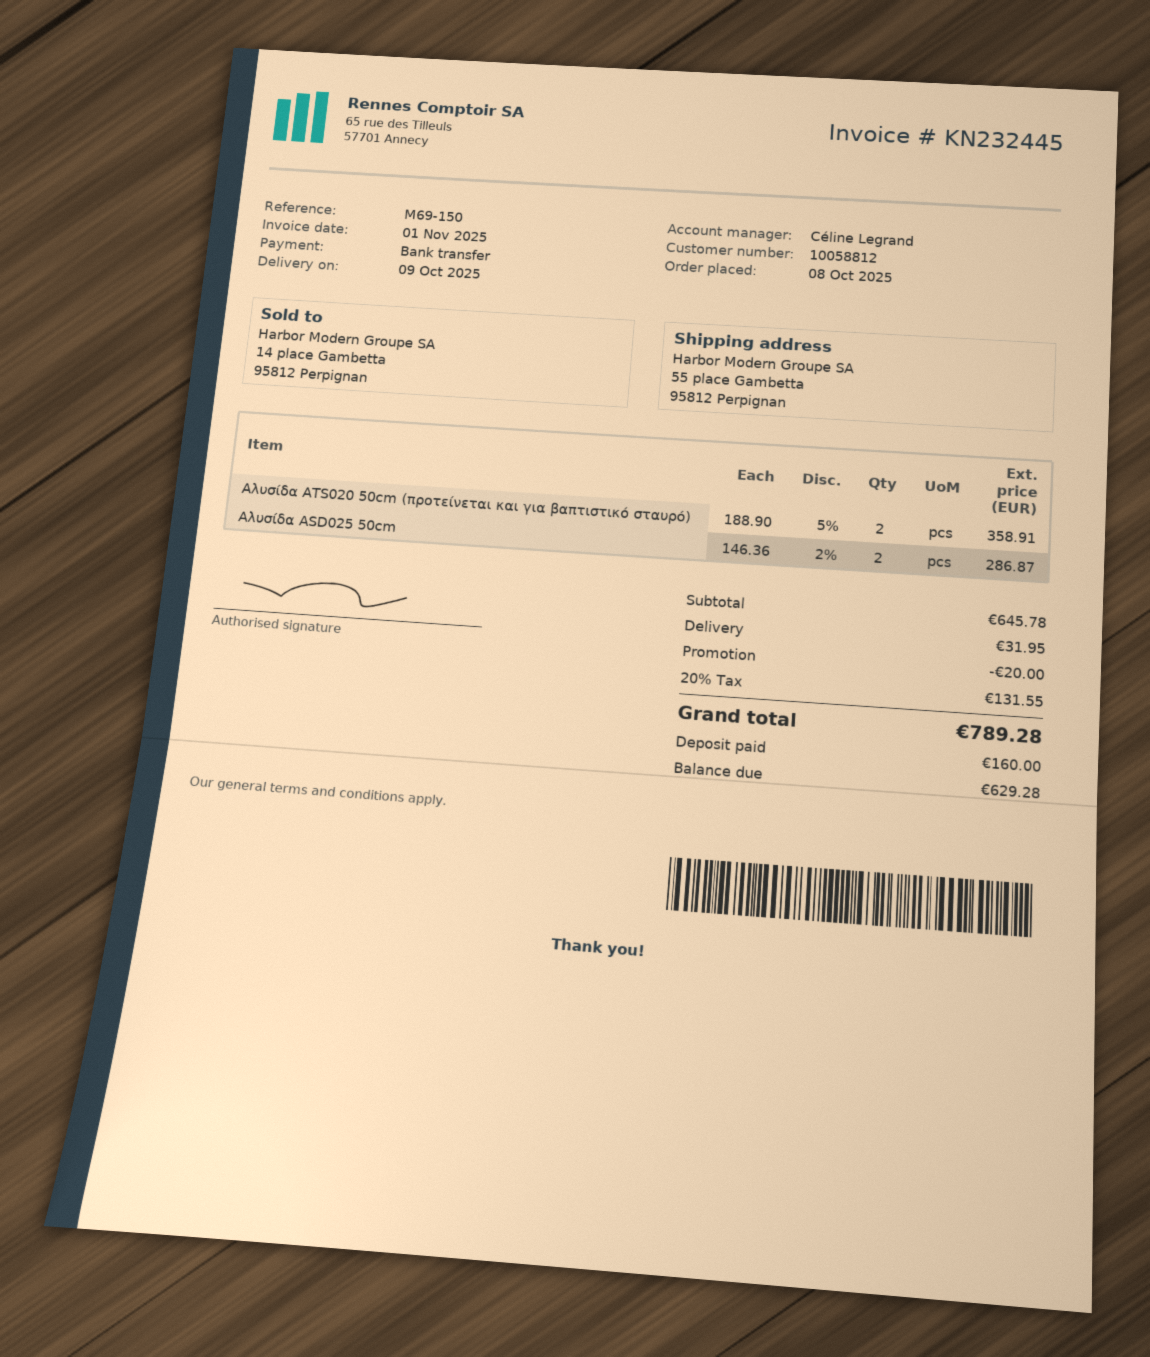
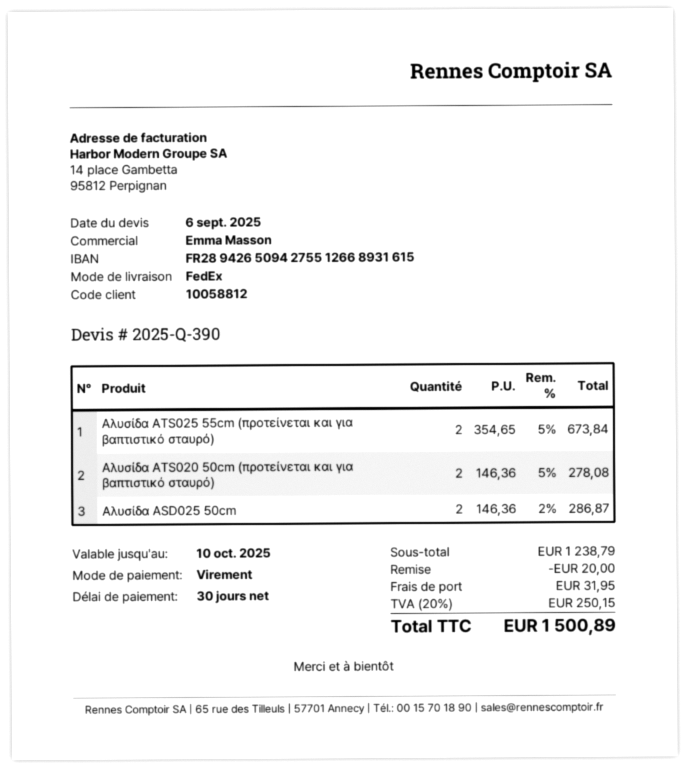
sales rep: Céline Legrand -> Emma Masson
Αλυσίδα ATS020 50cm (προτείνεται και για βαπτιστικό σταυρό): 2 x 188.90 - 5% = 358.91 -> 2 x 146.36 - 5% = 278.08
Αλυσίδα ATS025 55cm (προτείνεται και για βαπτιστικό σταυρό): none -> 2 x 354.65 - 5% = 673.84
subtotal: 645.78 -> 1238.79
tax: 20% = 131.55 -> 20% = 250.15
total: 789.28 -> 1500.89

